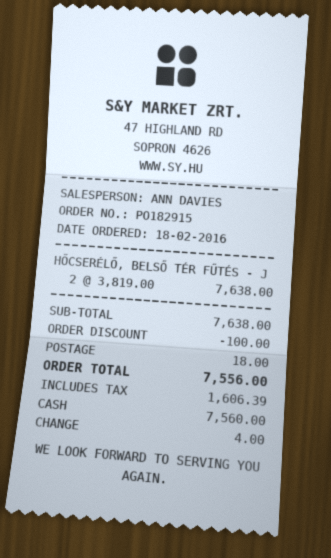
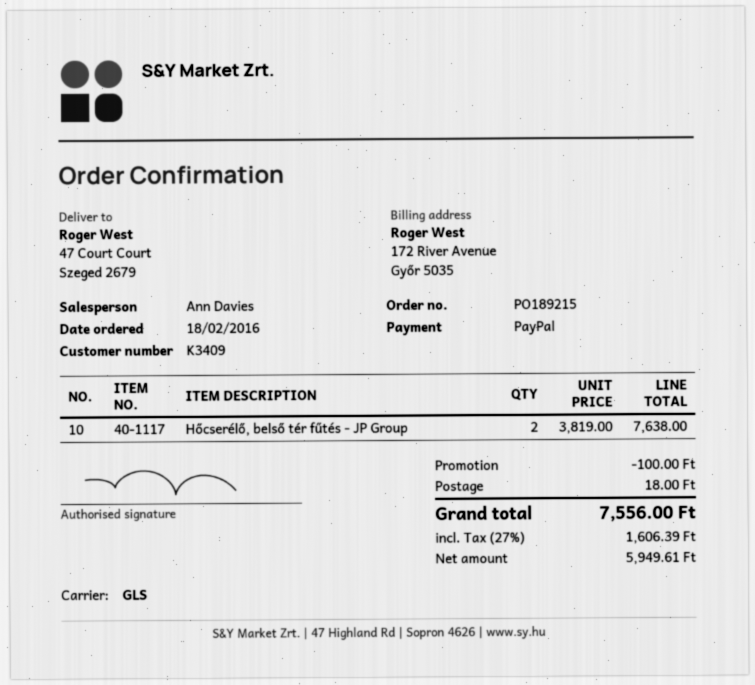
order number: PO182915 -> PO189215
payment method: cash -> PayPal

